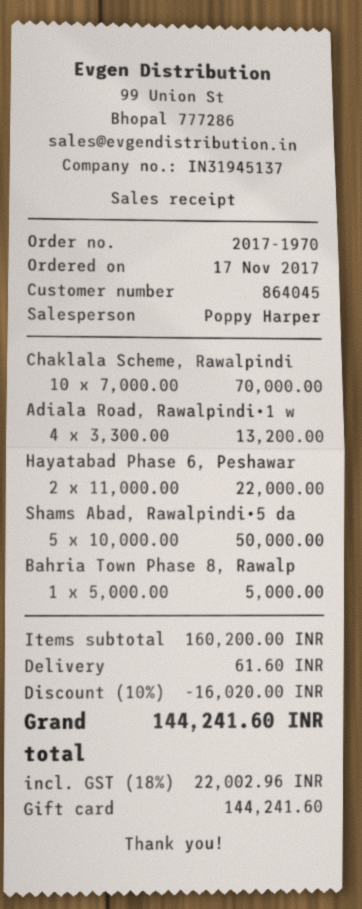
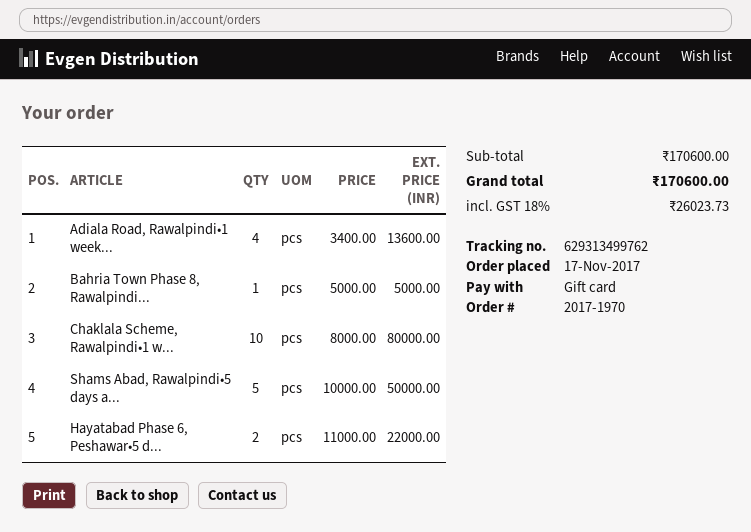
Chaklala Scheme, Rawalpindi: 10 x 7000.00 = 70000.00 -> 10 x 8000.00 = 80000.00
Adiala Road, Rawalpindi•1 w: 4 x 3300.00 = 13200.00 -> 4 x 3400.00 = 13600.00
subtotal: 160200.00 -> 170600.00
discount: 10% = 16020.00 -> none
shipping: 61.60 -> none
tax: 18% = 22002.96 -> 18% = 26023.73
total: 144241.60 -> 170600.00

